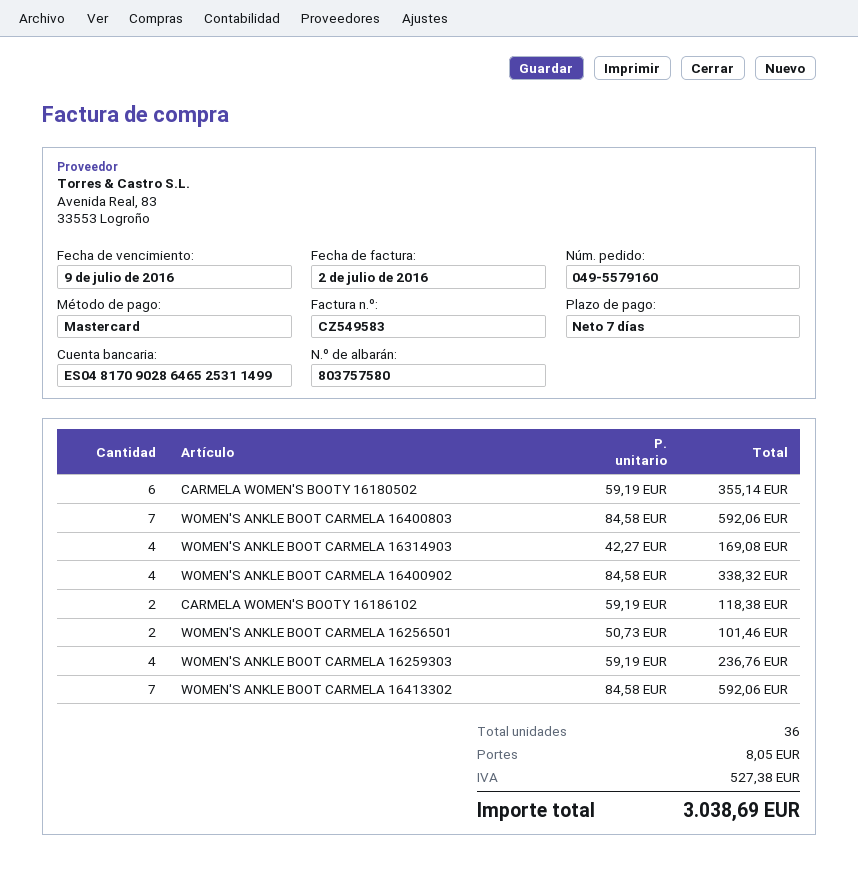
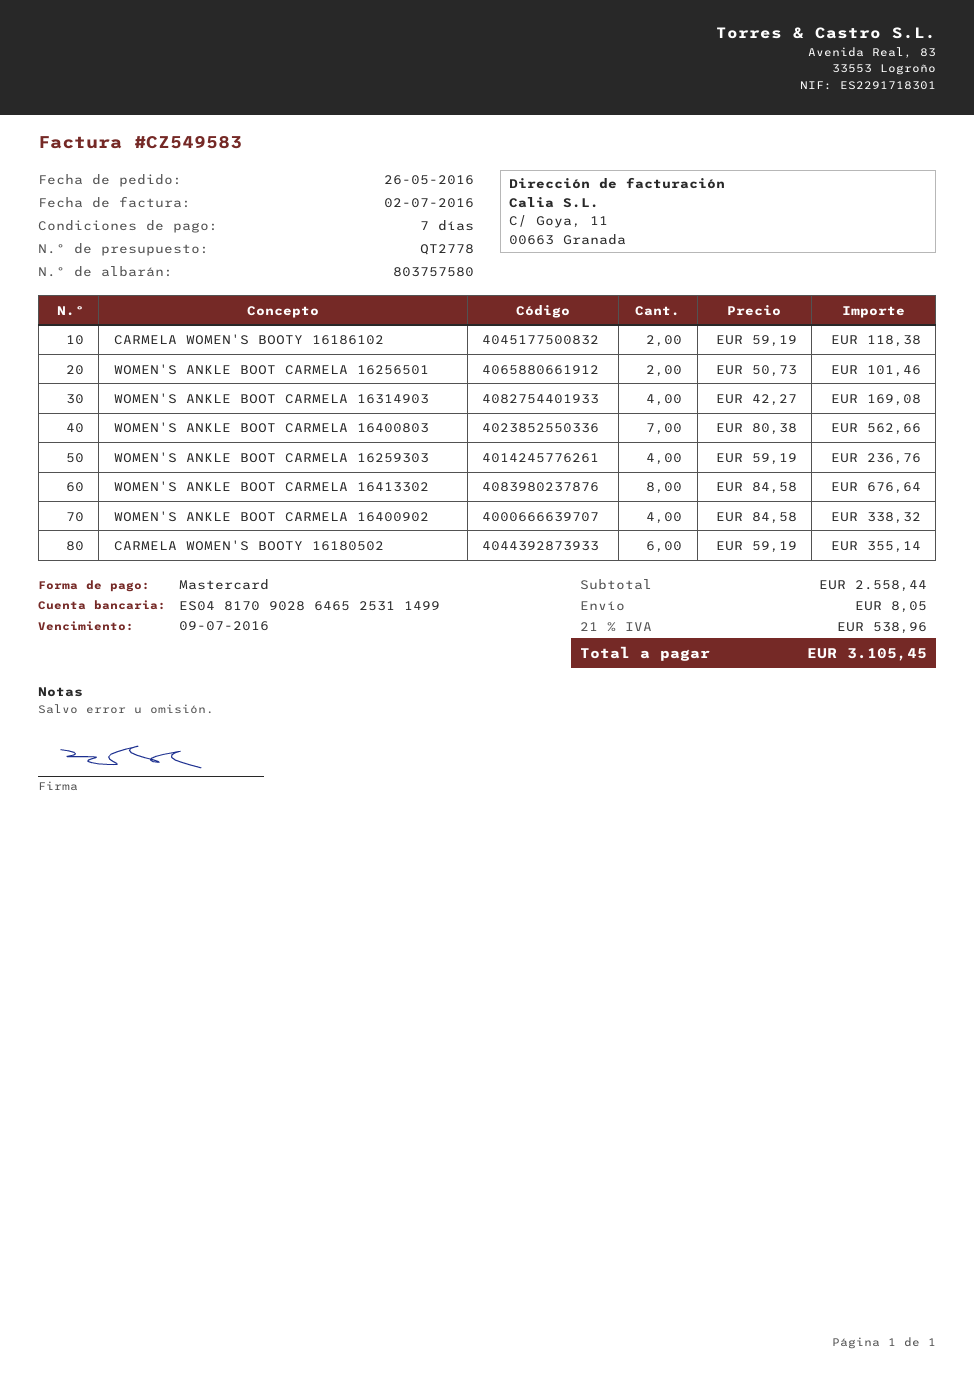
WOMEN'S ANKLE BOOT CARMELA 16400803: 7 x 84.58 = 592.06 -> 7 x 80.38 = 562.66
WOMEN'S ANKLE BOOT CARMELA 16413302: 7 x 84.58 = 592.06 -> 8 x 84.58 = 676.64
tax: 527.38 -> 538.96
total: 3038.69 -> 3105.45

